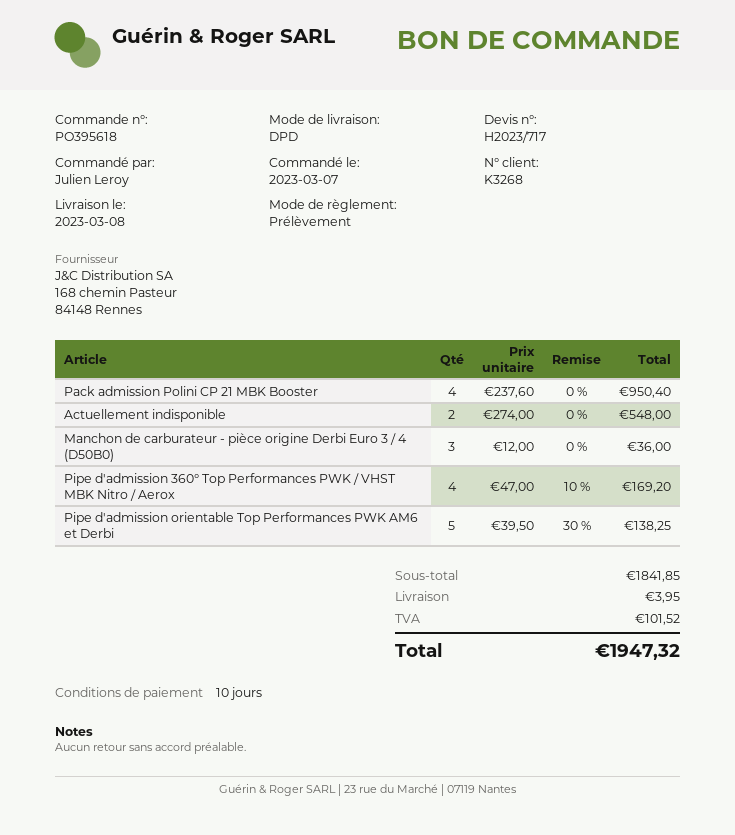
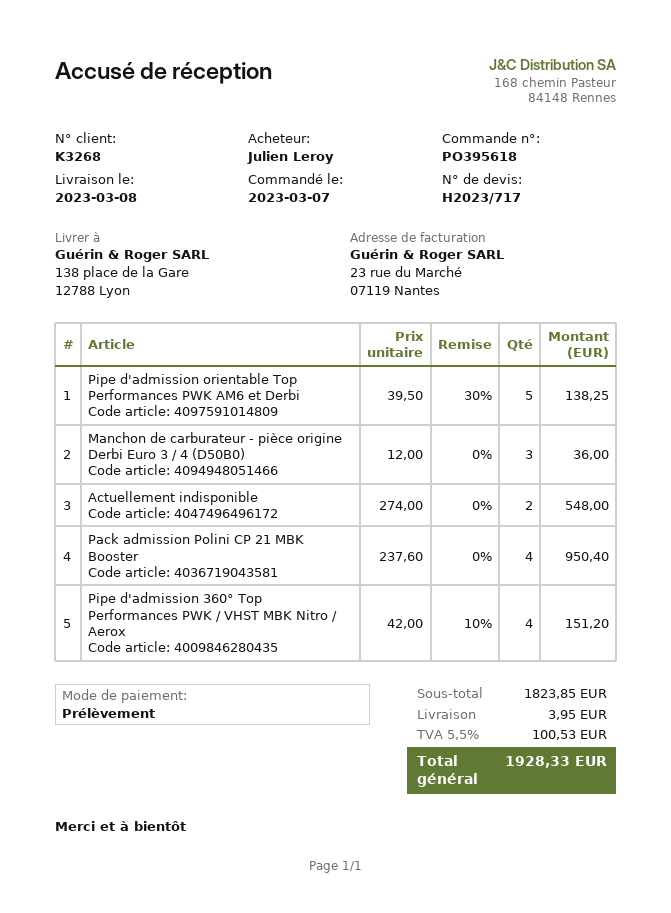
Pipe d'admission 360° Top Performances PWK / VHST MBK Nitro / Aerox: 4 x 47.00 - 10% = 169.20 -> 4 x 42.00 - 10% = 151.20
subtotal: 1841.85 -> 1823.85
tax: 101.52 -> 100.53
total: 1947.32 -> 1928.33

